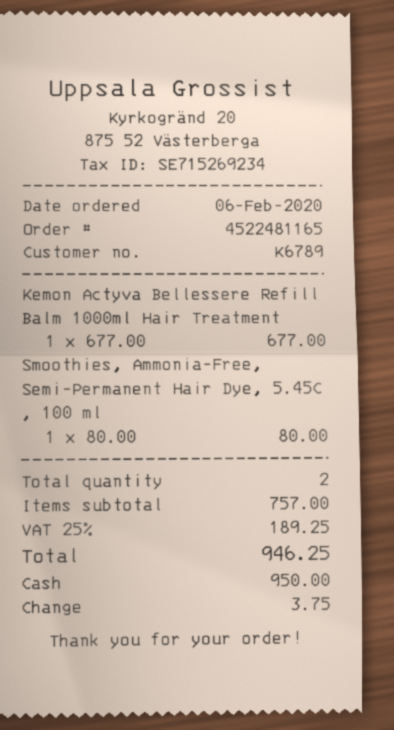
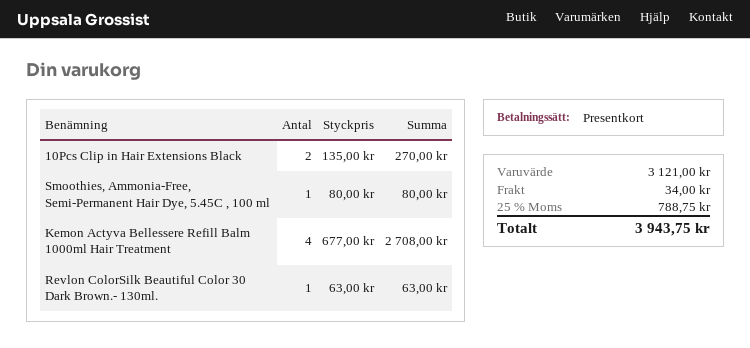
payment method: cash -> gift card
Kemon Actyva Bellessere Refill Balm 1000ml Hair Treatment: 1 x 677.00 = 677.00 -> 4 x 677.00 = 2708.00
10Pcs Clip in Hair Extensions Black: none -> 2 x 135.00 = 270.00
Revlon ColorSilk Beautiful Color 30 Dark Brown.- 130ml.: none -> 1 x 63.00 = 63.00
subtotal: 757.00 -> 3121.00
shipping: none -> 34.00
tax: 25% = 189.25 -> 25% = 788.75
total: 946.25 -> 3943.75

